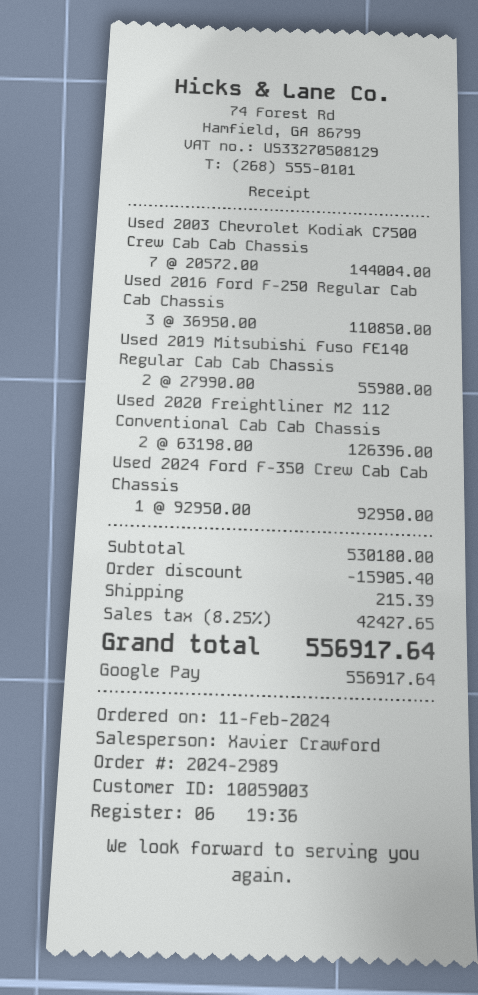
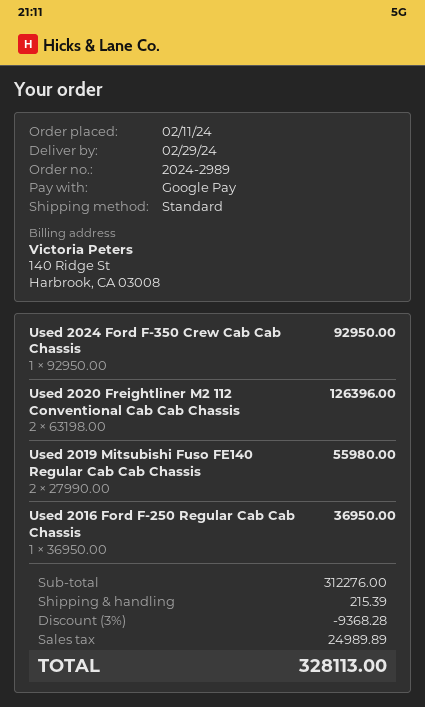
Used 2003 Chevrolet Kodiak C7500 Crew Cab Cab Chassis: 7 x 20572.00 = 144004.00 -> none
Used 2016 Ford F-250 Regular Cab Cab Chassis: 3 x 36950.00 = 110850.00 -> 1 x 36950.00 = 36950.00
subtotal: 530180.00 -> 312276.00
discount: 15905.40 -> 9368.28
tax: 42427.65 -> 24989.89
total: 556917.64 -> 328113.00

